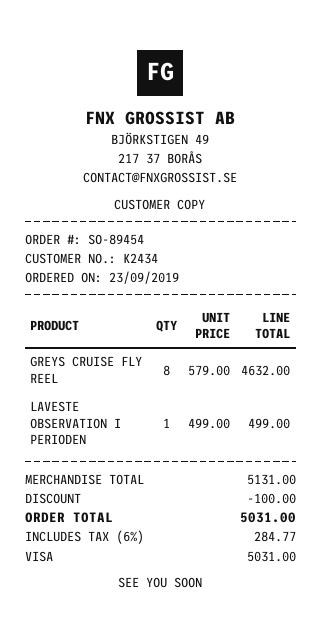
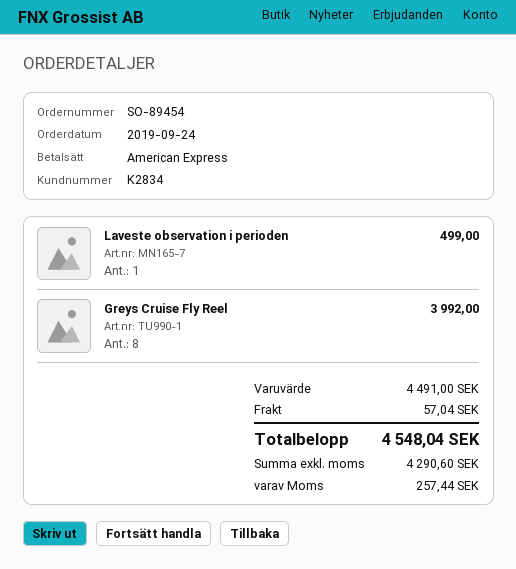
order date: 2019-09-23 -> 2019-09-24
customer number: K2434 -> K2834
payment method: Visa -> American Express
GREYS CRUISE FLY REEL: 8 for 4632.00 -> 8 for 3992.00
subtotal: 5131.00 -> 4491.00
discount: 100.00 -> none
shipping: none -> 57.04
tax: 284.77 -> 257.44
total: 5031.00 -> 4548.04

